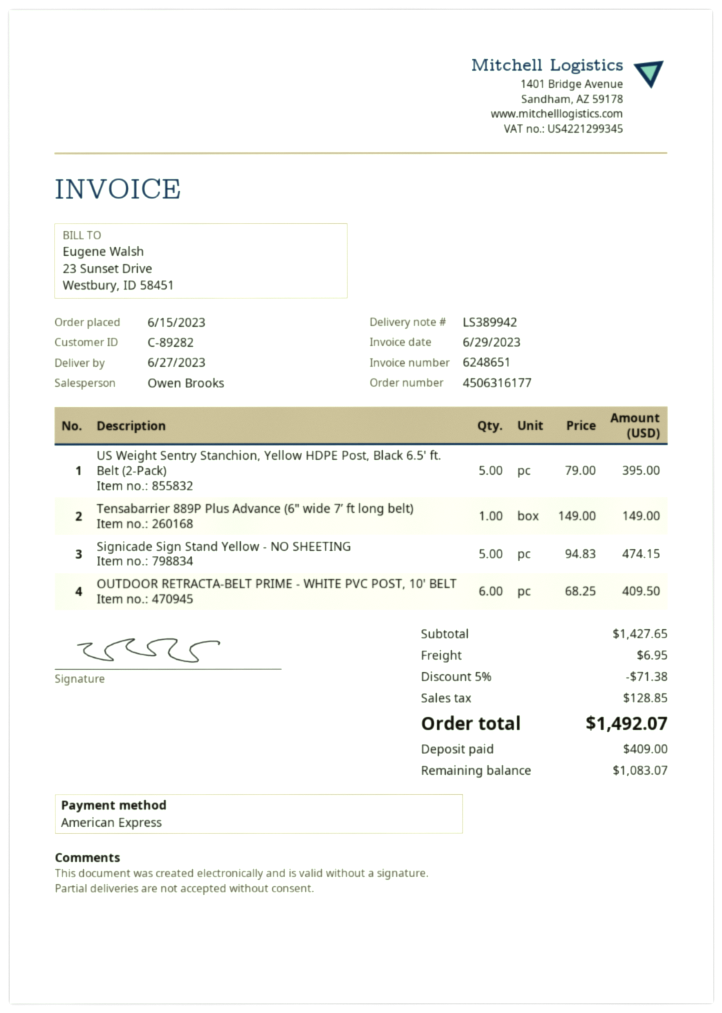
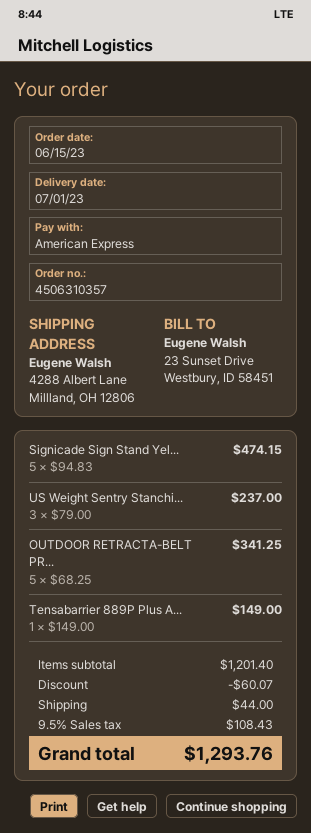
order number: 4506316177 -> 4506310357
delivery date: 2023-06-27 -> 2023-07-01
US Weight Sentry Stanchion, Yellow HDPE Post, Black 6.5' ft. Belt (2-Pack): 5 x 79.00 = 395.00 -> 3 x 79.00 = 237.00
OUTDOOR RETRACTA-BELT PRIME - WHITE PVC POST, 10' BELT: 6 x 68.25 = 409.50 -> 5 x 68.25 = 341.25
subtotal: 1427.65 -> 1201.40
discount: 71.38 -> 60.07
shipping: 6.95 -> 44.00
tax: 128.85 -> 108.43
total: 1492.07 -> 1293.76

